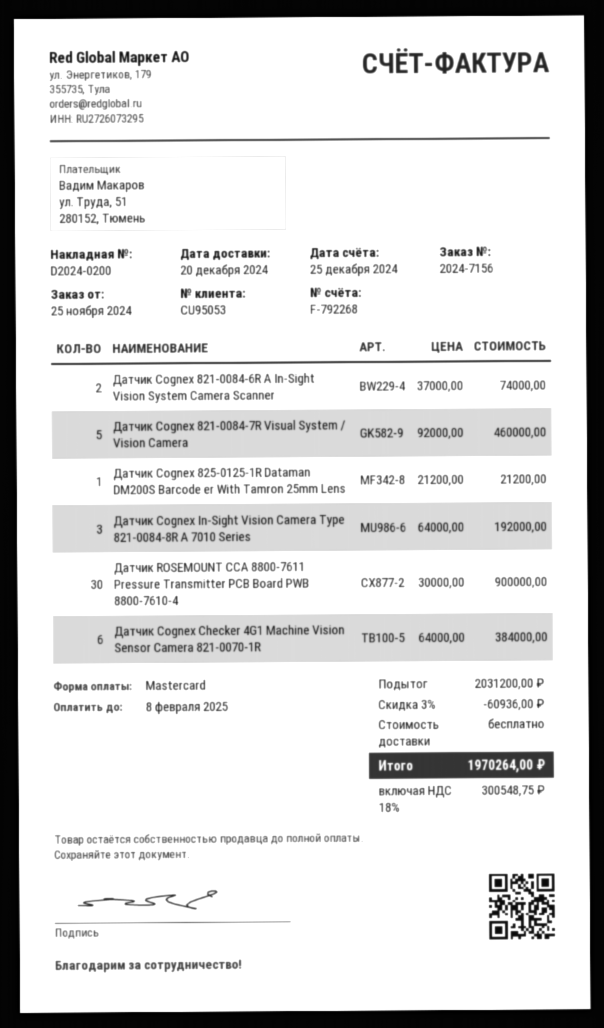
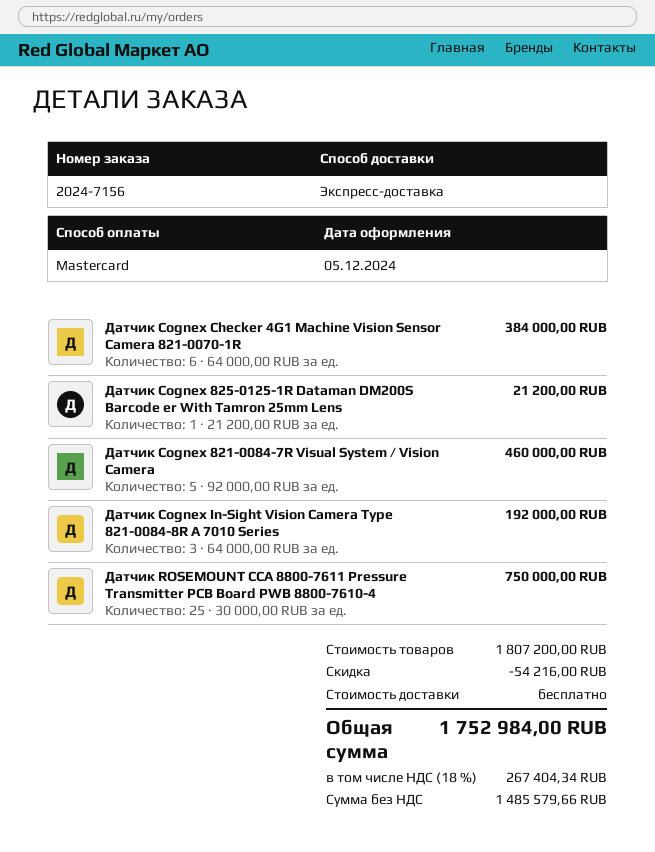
order date: 2024-11-25 -> 2024-12-05
Датчик Cognex 821-0084-6R A In-Sight Vision System Camera Scanner: 2 x 37000.00 = 74000.00 -> none
Датчик ROSEMOUNT CCA 8800-7611 Pressure Transmitter PCB Board PWB 8800-7610-4: 30 x 30000.00 = 900000.00 -> 25 x 30000.00 = 750000.00
subtotal: 2031200.00 -> 1807200.00
discount: 60936.00 -> 54216.00
tax: 18% = 300548.75 -> 18% = 267404.34
total: 1970264.00 -> 1752984.00

